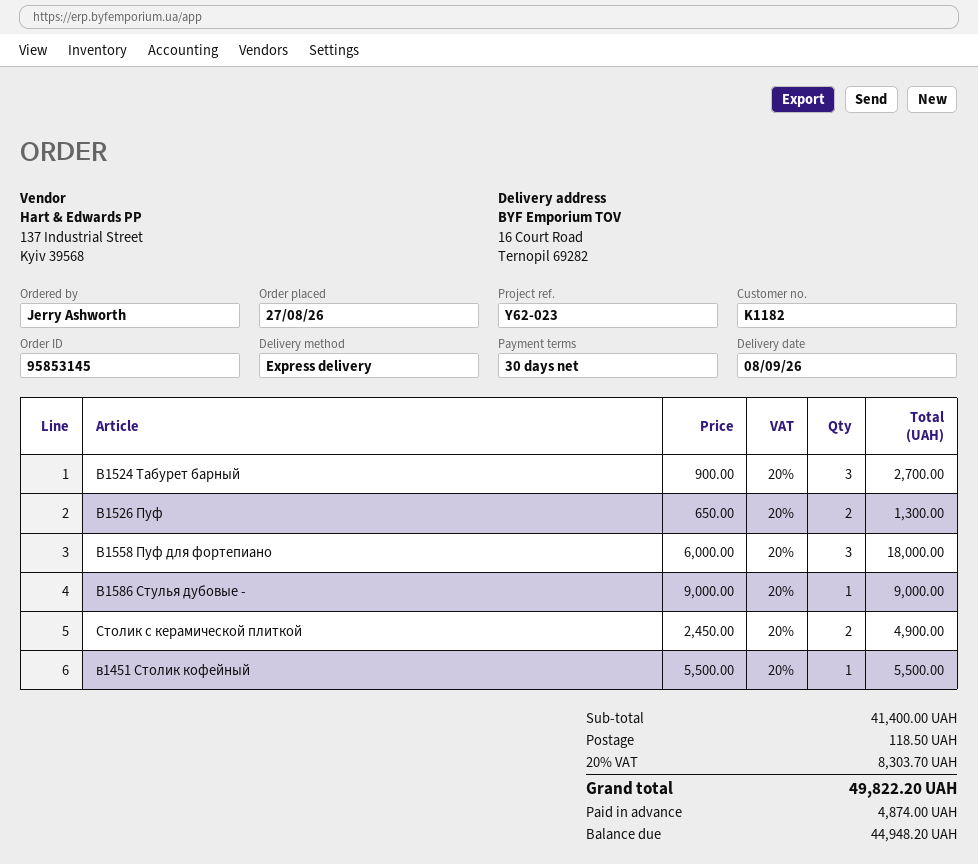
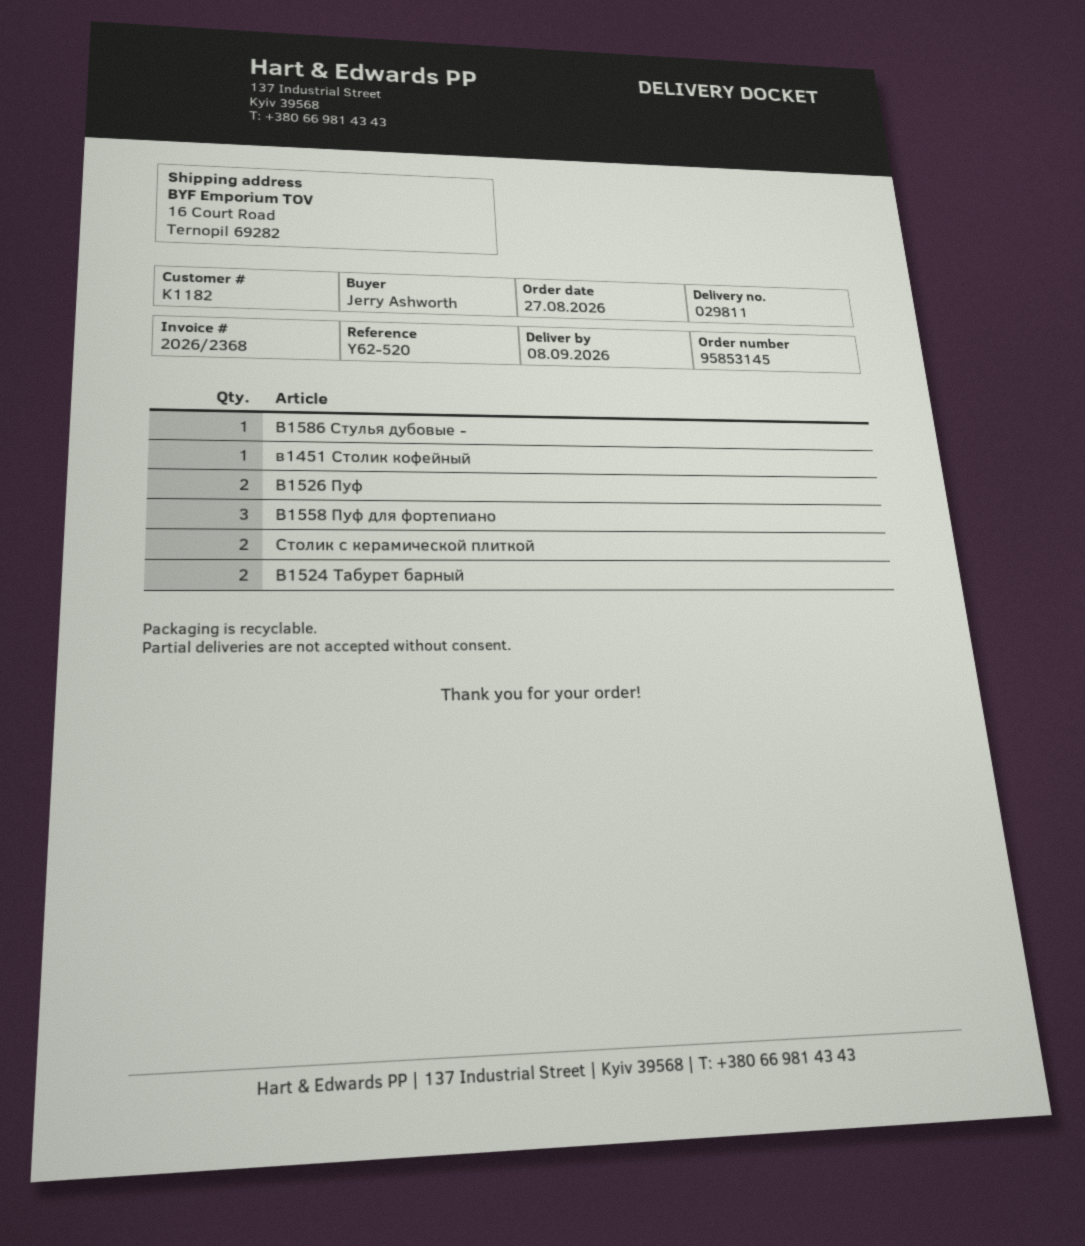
reference: Y62-023 -> Y62-520
В1524 Табурет барный: 3 -> 2

